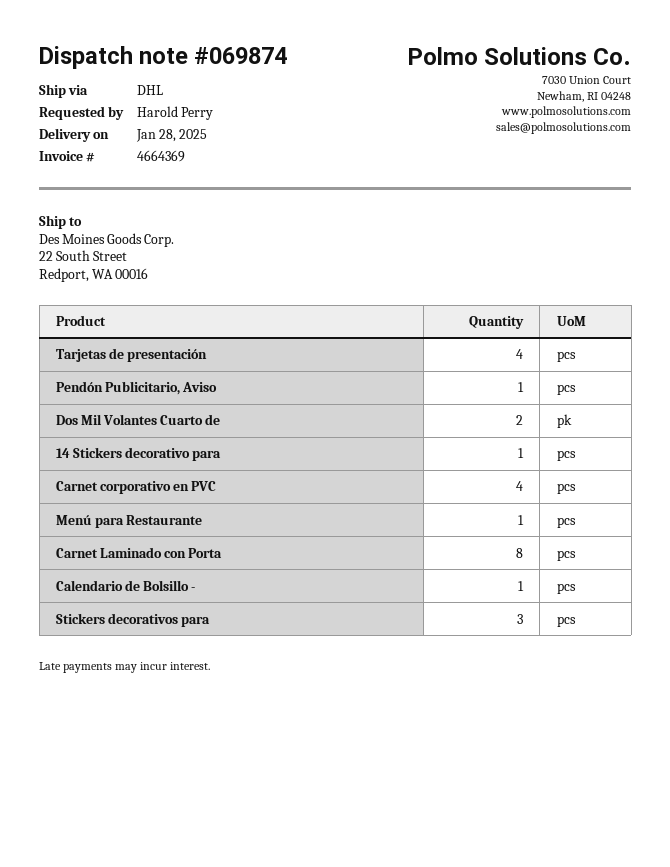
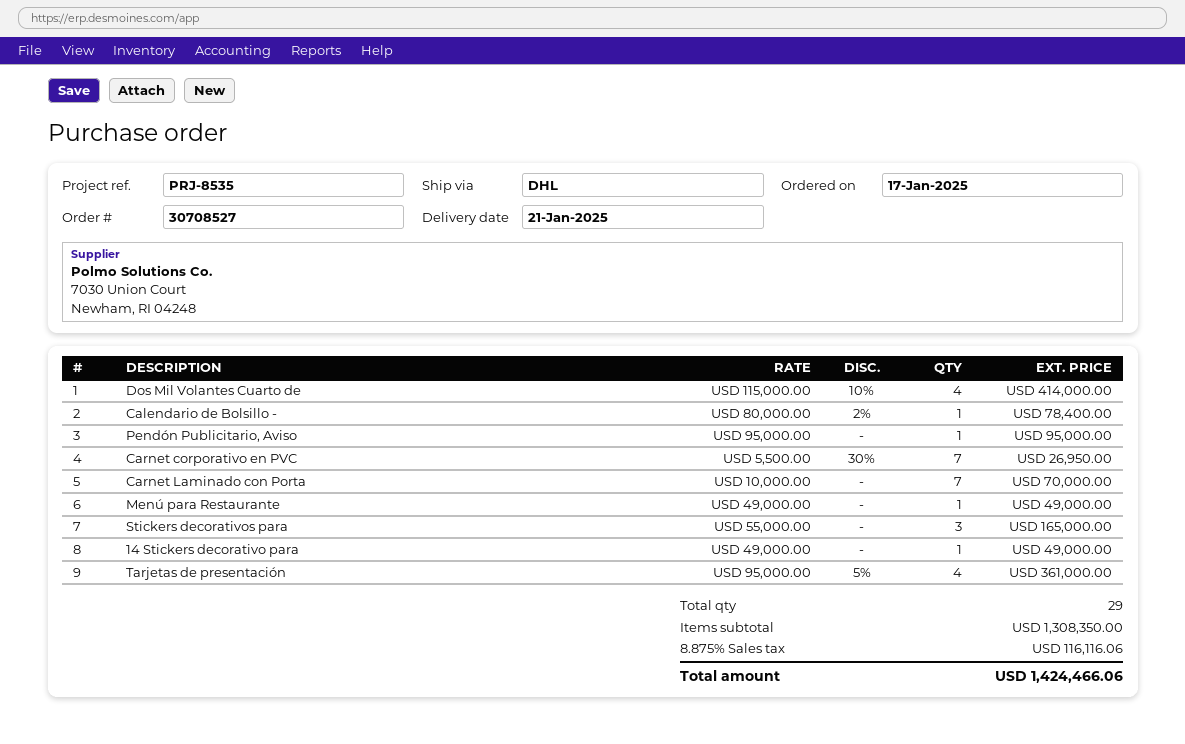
delivery date: 2025-01-28 -> 2025-01-21
Dos Mil Volantes Cuarto de: 2 -> 4
Carnet corporativo en PVC: 4 -> 7
Carnet Laminado con Porta: 8 -> 7

